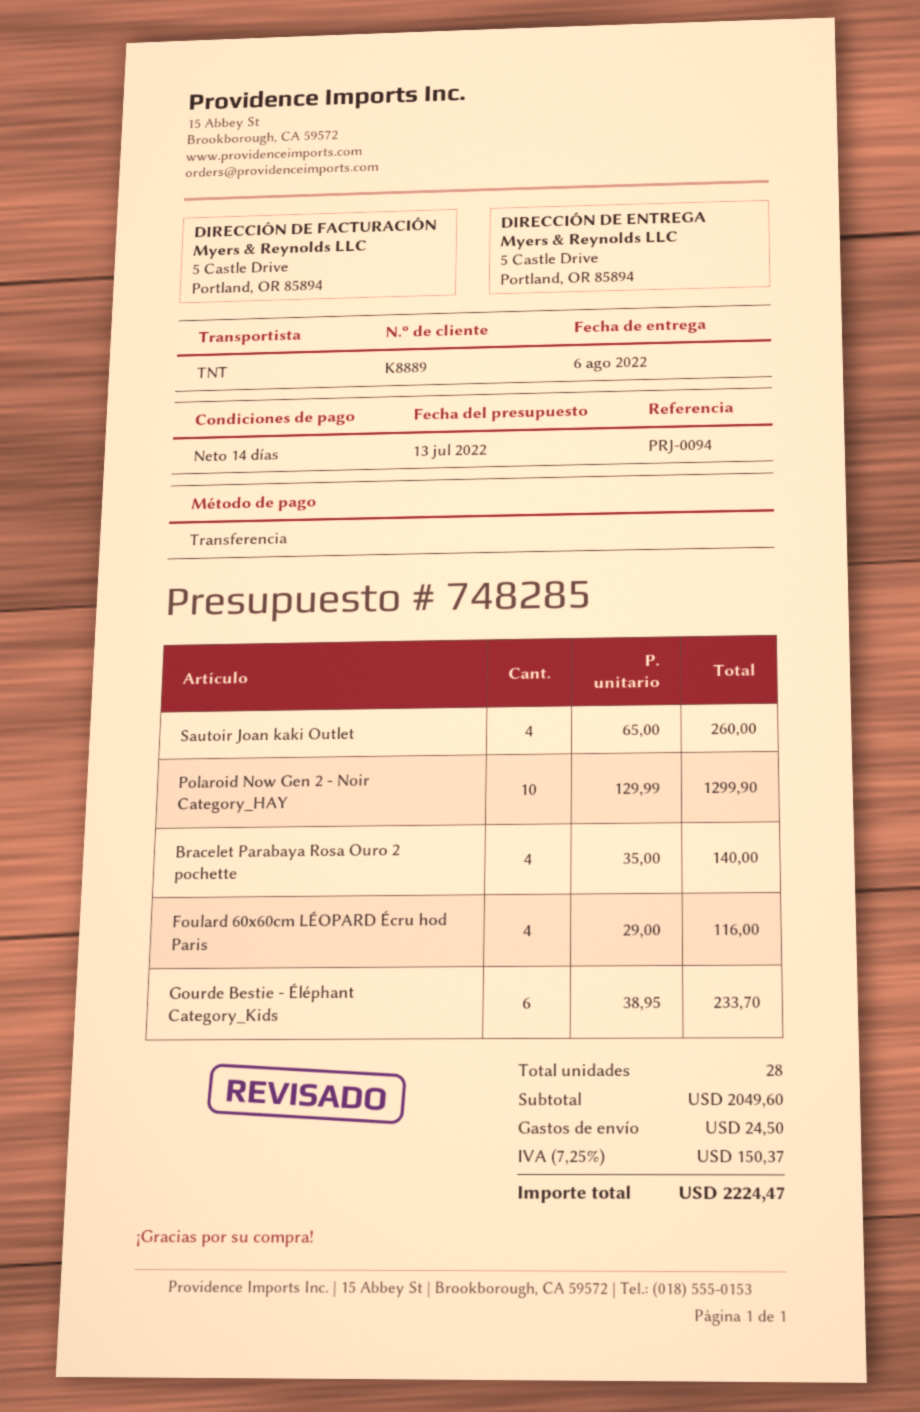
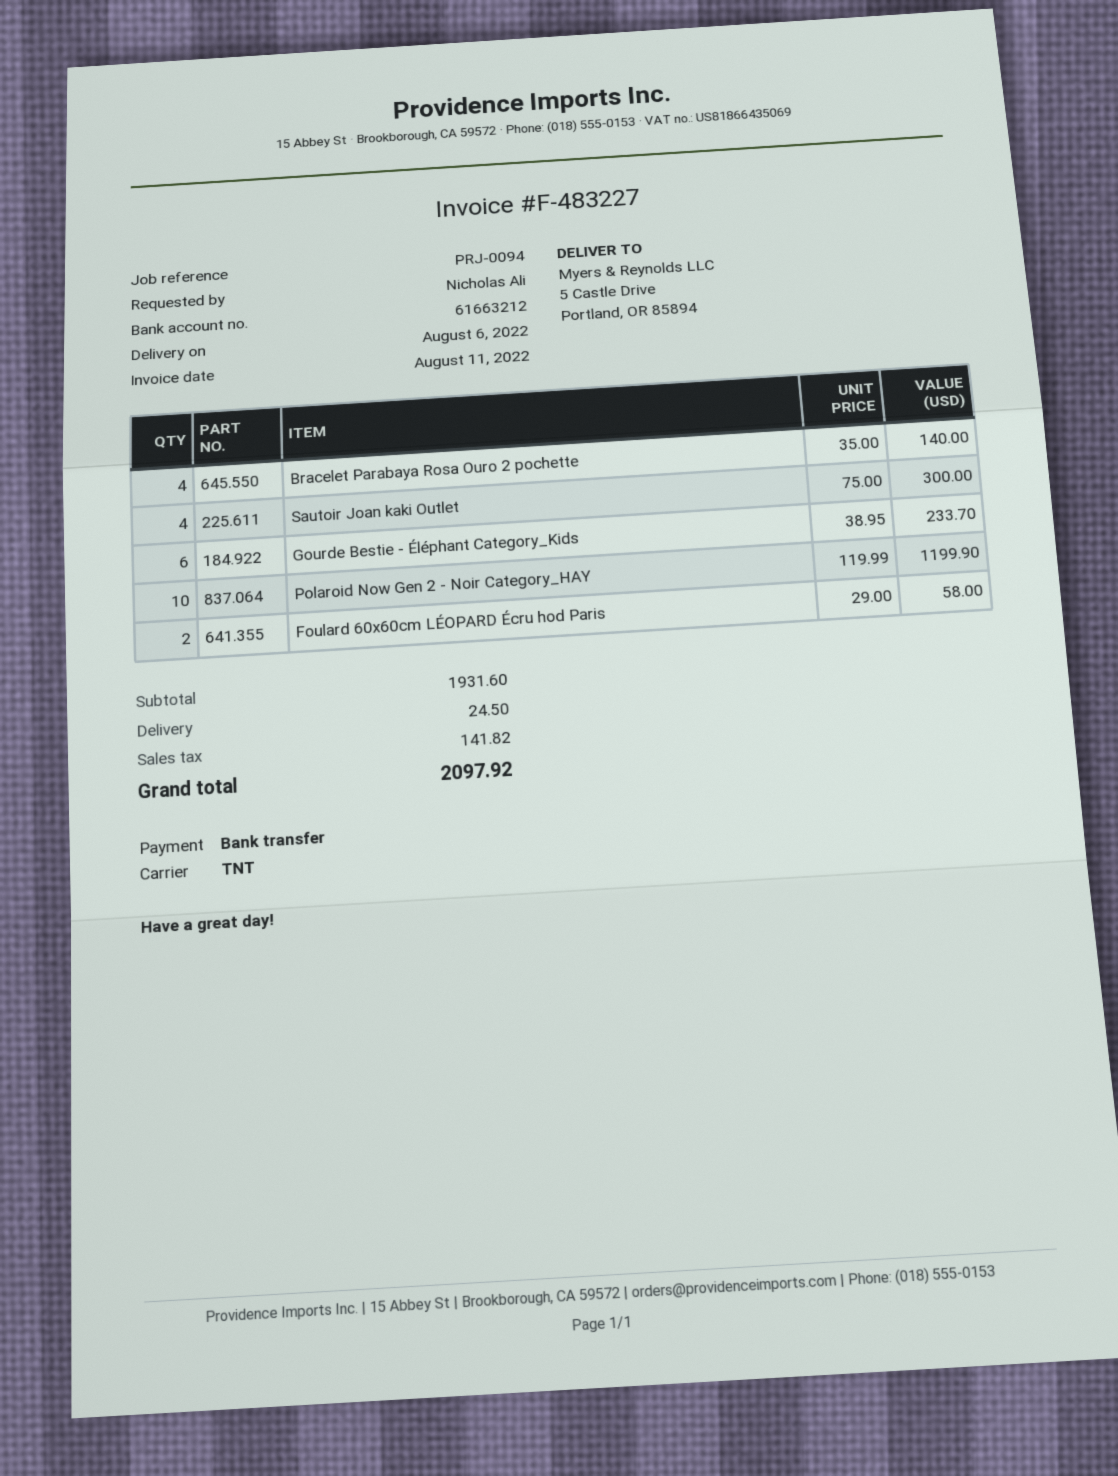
Sautoir Joan kaki Outlet: 4 x 65.00 = 260.00 -> 4 x 75.00 = 300.00
Polaroid Now Gen 2 - Noir Category_HAY: 10 x 129.99 = 1299.90 -> 10 x 119.99 = 1199.90
Foulard 60x60cm LÉOPARD Écru hod Paris: 4 x 29.00 = 116.00 -> 2 x 29.00 = 58.00
subtotal: 2049.60 -> 1931.60
tax: 150.37 -> 141.82
total: 2224.47 -> 2097.92

